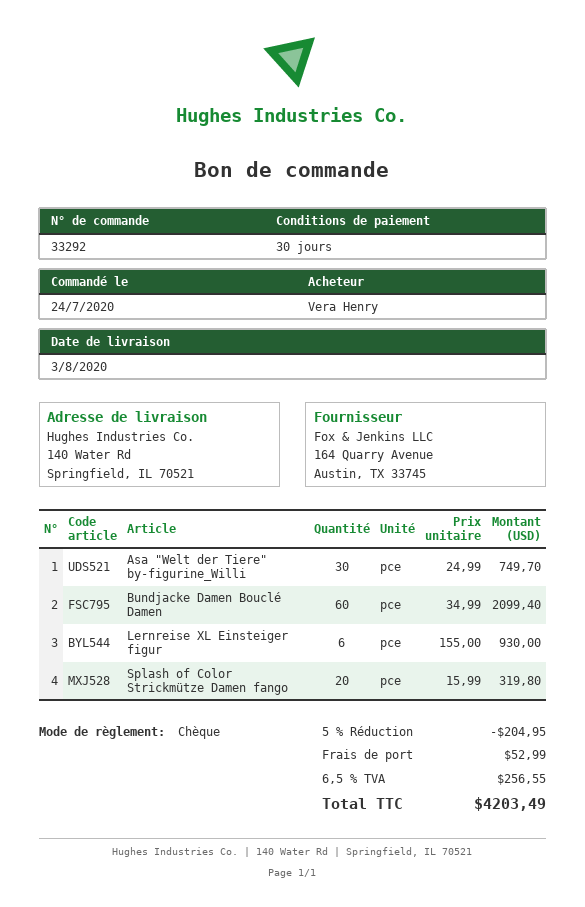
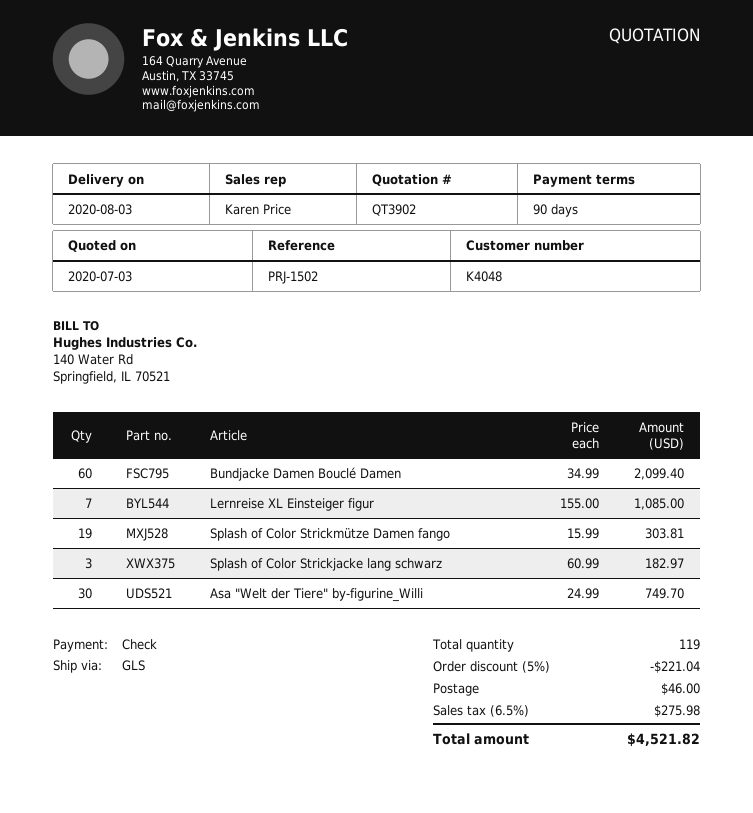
payment terms: 30 days -> 90 days
Lernreise XL Einsteiger figur: 6 x 155.00 = 930.00 -> 7 x 155.00 = 1085.00
Splash of Color Strickmütze Damen fango: 20 x 15.99 = 319.80 -> 19 x 15.99 = 303.81
Splash of Color Strickjacke lang schwarz: none -> 3 x 60.99 = 182.97
discount: 5% = 204.95 -> 5% = 221.04
shipping: 52.99 -> 46.00
tax: 6.5% = 256.55 -> 6.5% = 275.98
total: 4203.49 -> 4521.82

